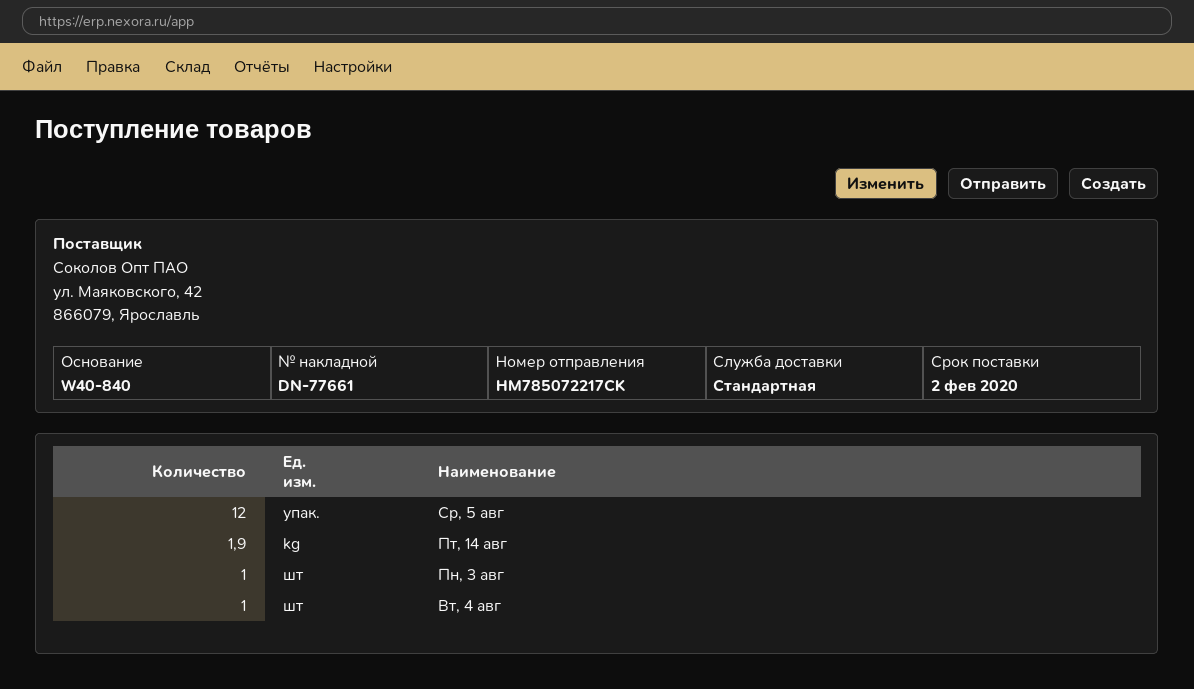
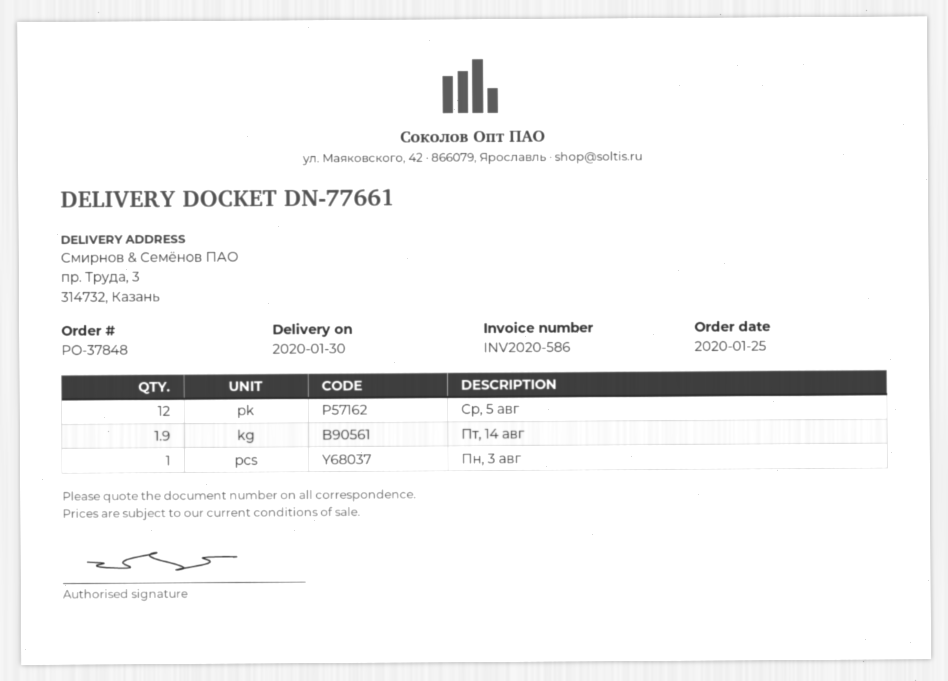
delivery date: 2020-02-02 -> 2020-01-30
Вт, 4 авг: 1 -> none

